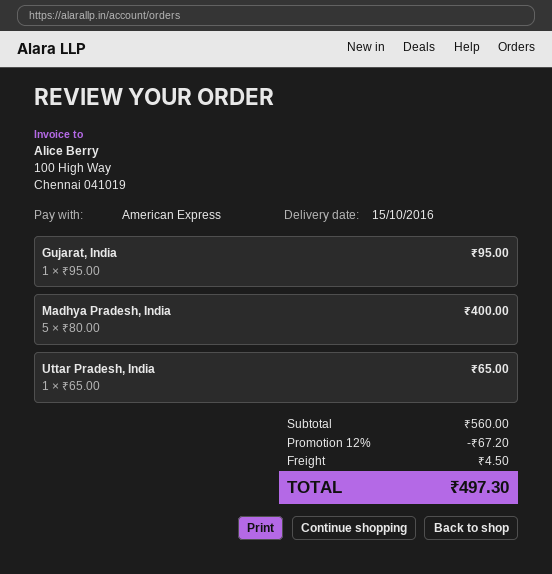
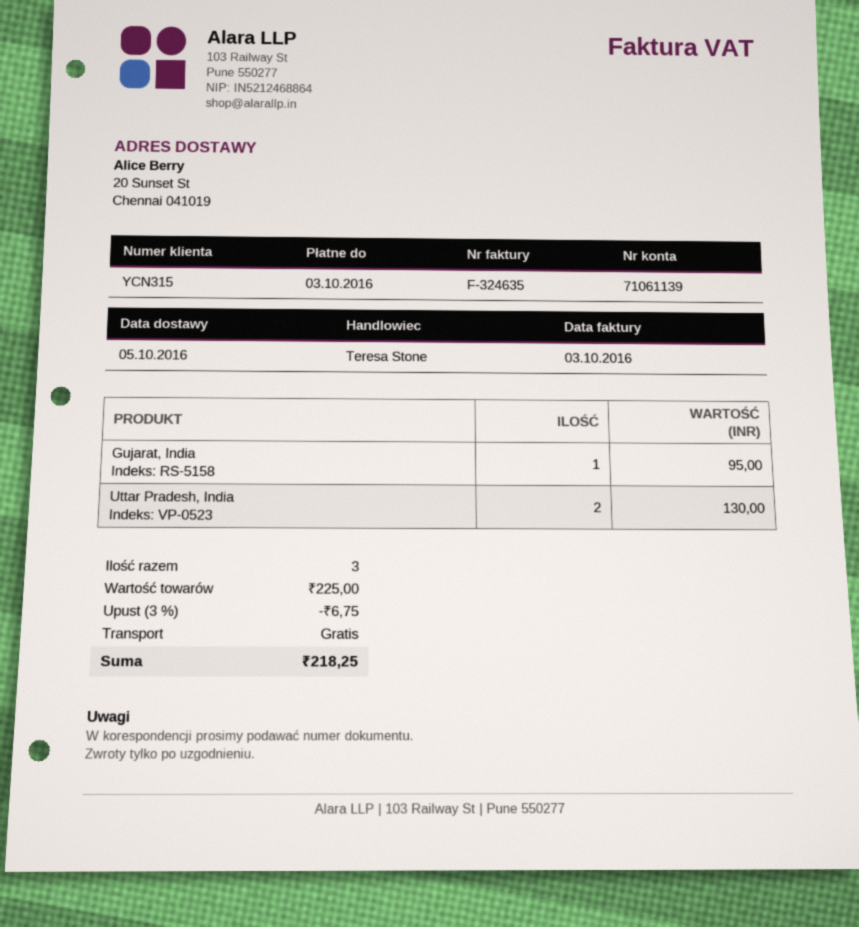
delivery date: 2016-10-15 -> 2016-10-05
Madhya Pradesh, India: 5 for 400.00 -> none
Uttar Pradesh, India: 1 for 65.00 -> 2 for 130.00
subtotal: 560.00 -> 225.00
discount: 12% = 67.20 -> 3% = 6.75
shipping: 4.50 -> 0.00
total: 497.30 -> 218.25

